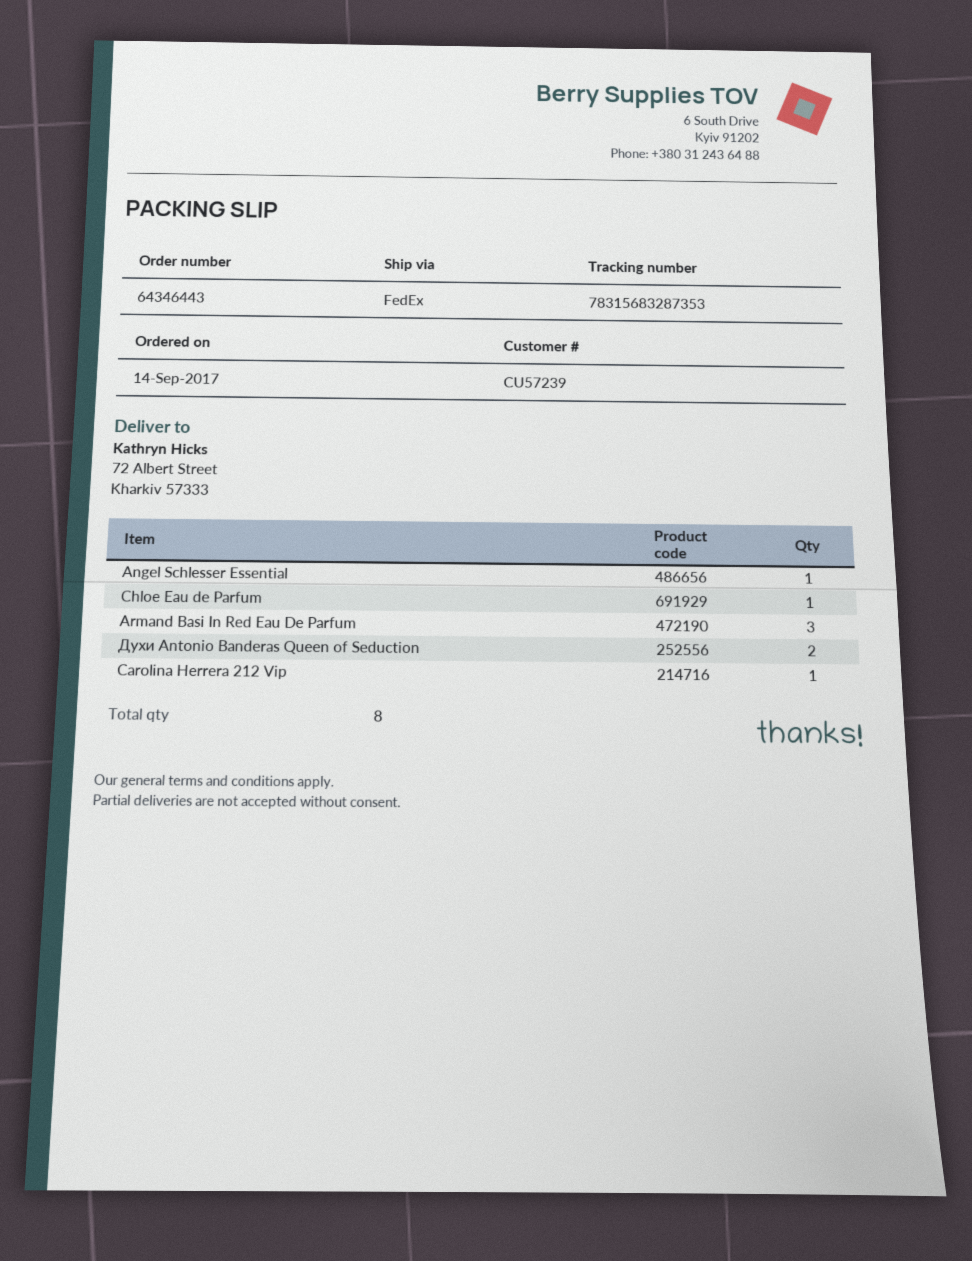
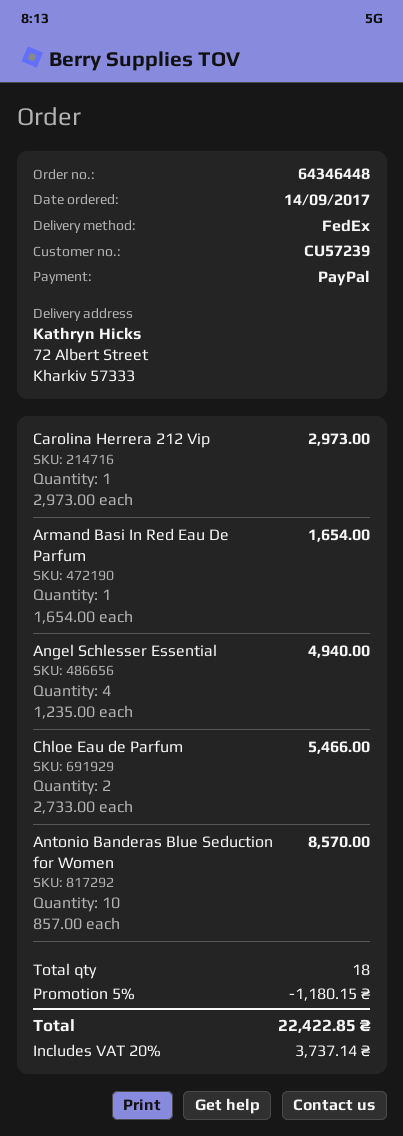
order number: 64346443 -> 64346448
Angel Schlesser Essential: 1 -> 4
Chloe Eau de Parfum: 1 -> 2
Armand Basi In Red Eau De Parfum: 3 -> 1
Духи Antonio Banderas Queen of Seduction: 2 -> none
Antonio Banderas Blue Seduction for Women: none -> 10
total quantity: 8 -> 18

